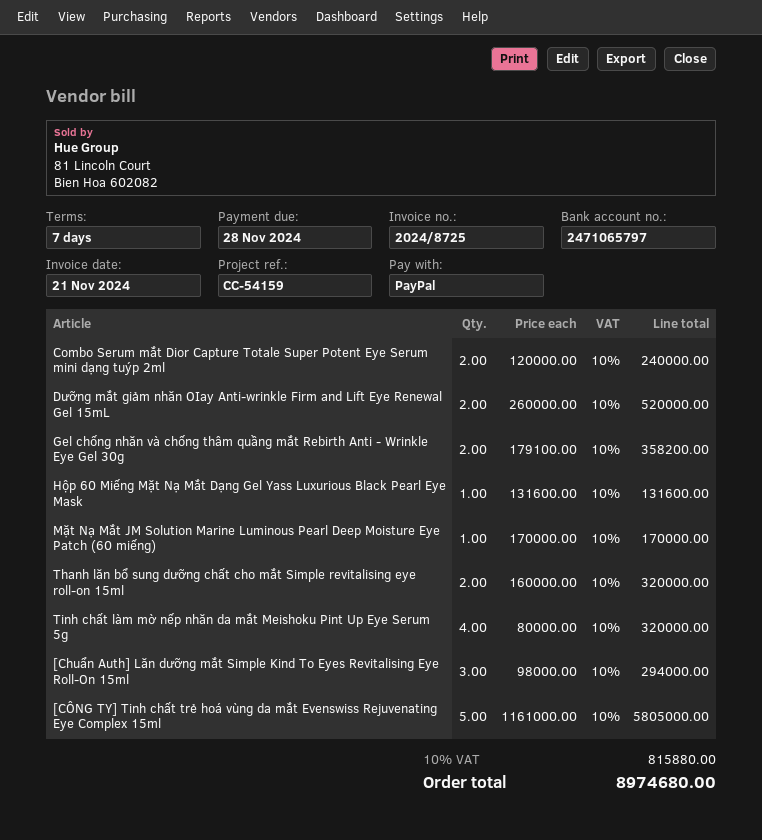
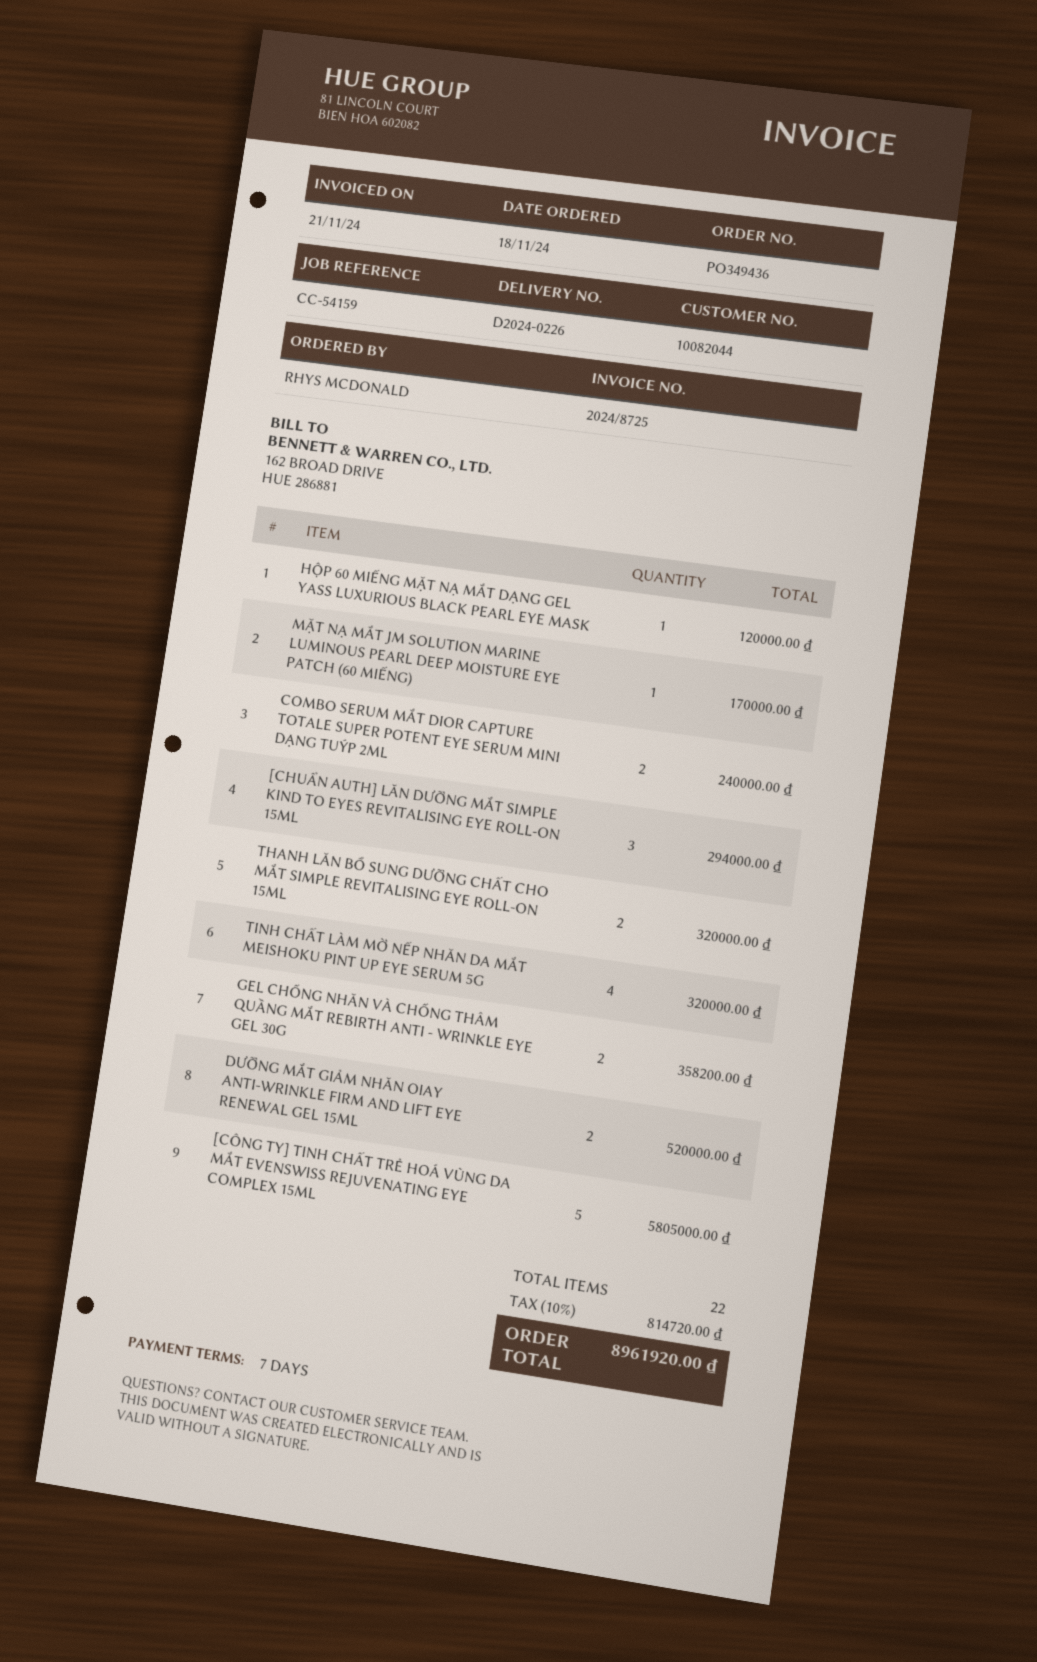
Hộp 60 Miếng Mặt Nạ Mắt Dạng Gel Yass Luxurious Black Pearl Eye Mask: 1 for 131600.00 -> 1 for 120000.00
tax: 10% = 815880.00 -> 10% = 814720.00
total: 8974680.00 -> 8961920.00

